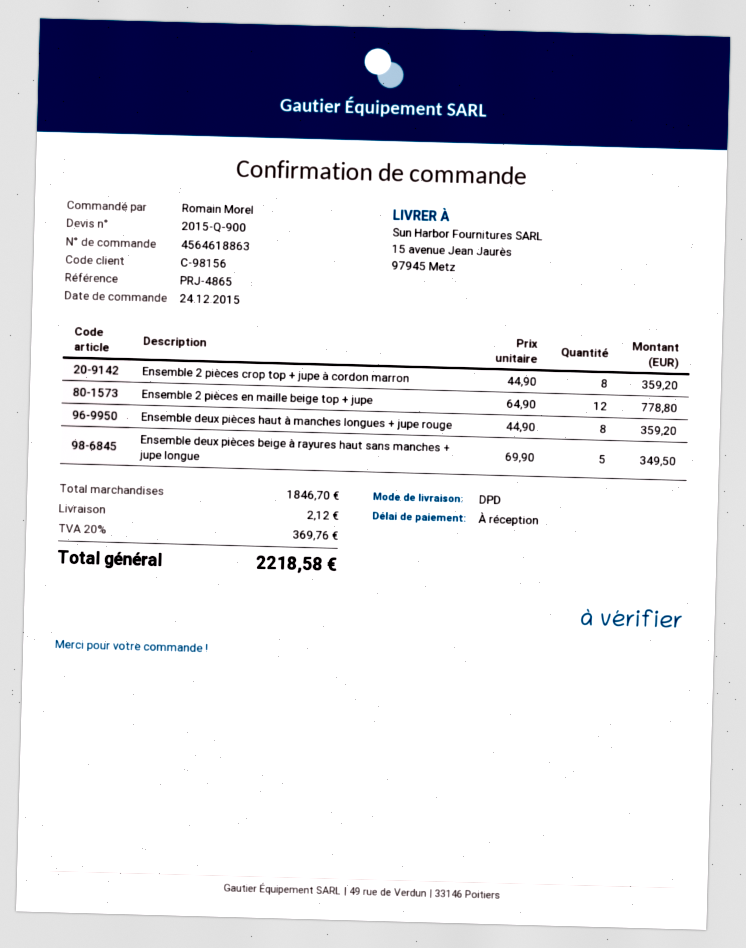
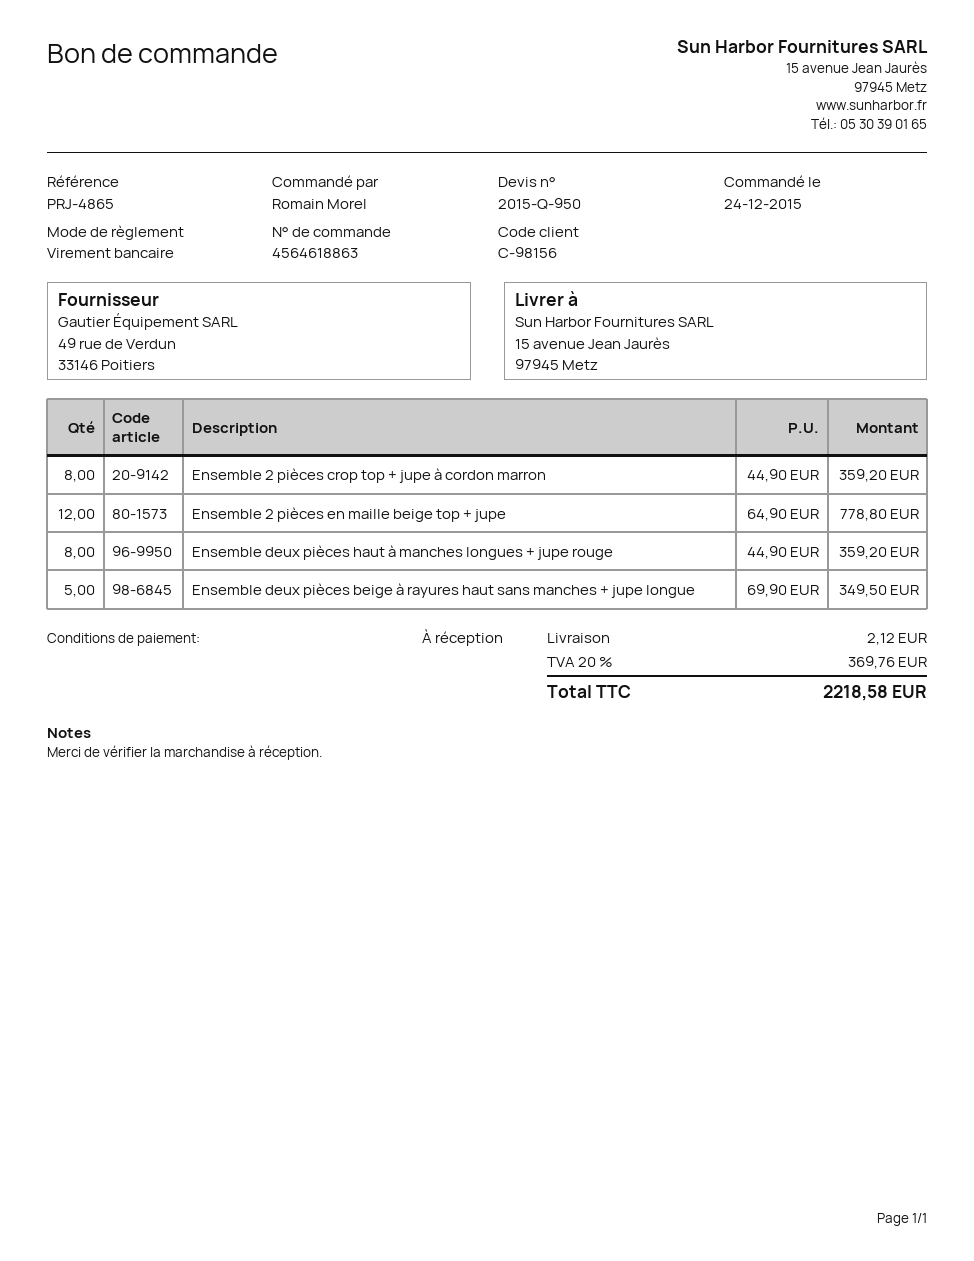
quote number: 2015-Q-900 -> 2015-Q-950

